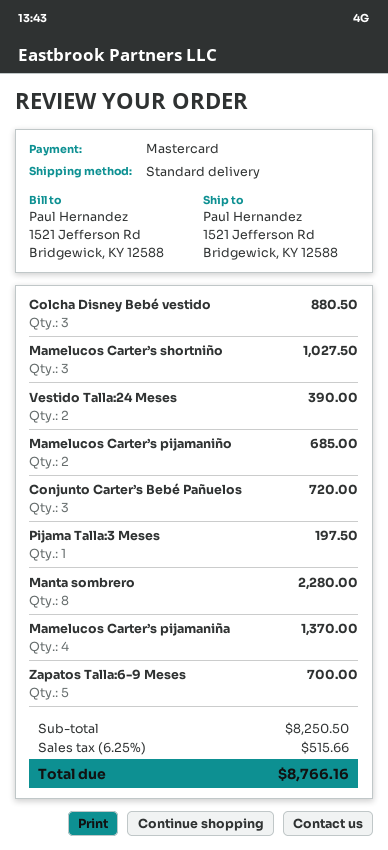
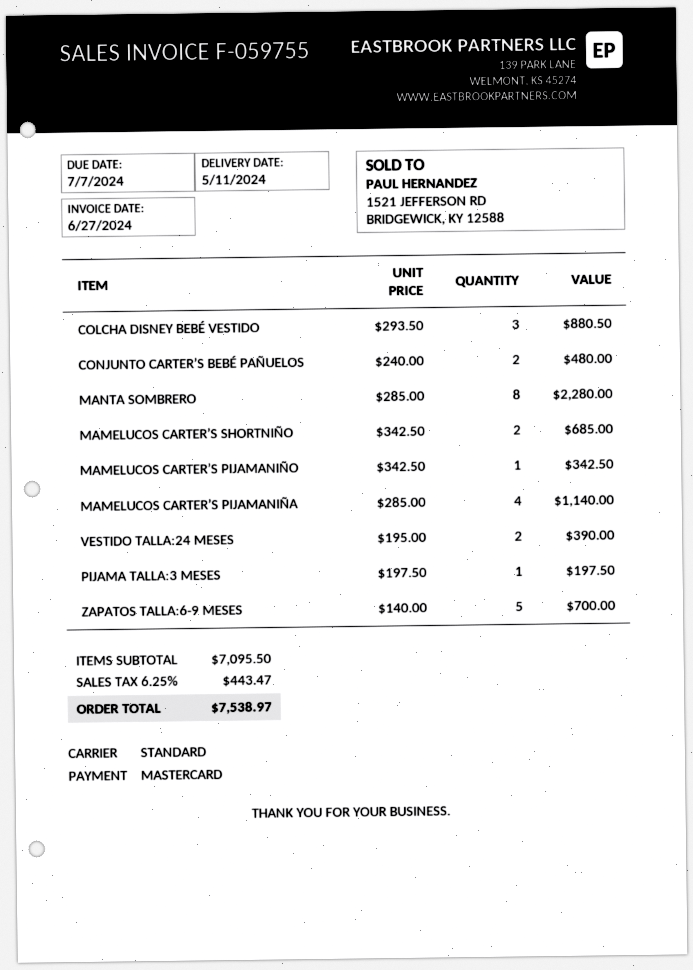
Mamelucos Carter’s shortniño: 3 for 1027.50 -> 2 for 685.00
Mamelucos Carter’s pijamaniño: 2 for 685.00 -> 1 for 342.50
Conjunto Carter’s Bebé Pañuelos: 3 for 720.00 -> 2 for 480.00
Mamelucos Carter’s pijamaniña: 4 for 1370.00 -> 4 for 1140.00
subtotal: 8250.50 -> 7095.50
tax: 6.25% = 515.66 -> 6.25% = 443.47
total: 8766.16 -> 7538.97

